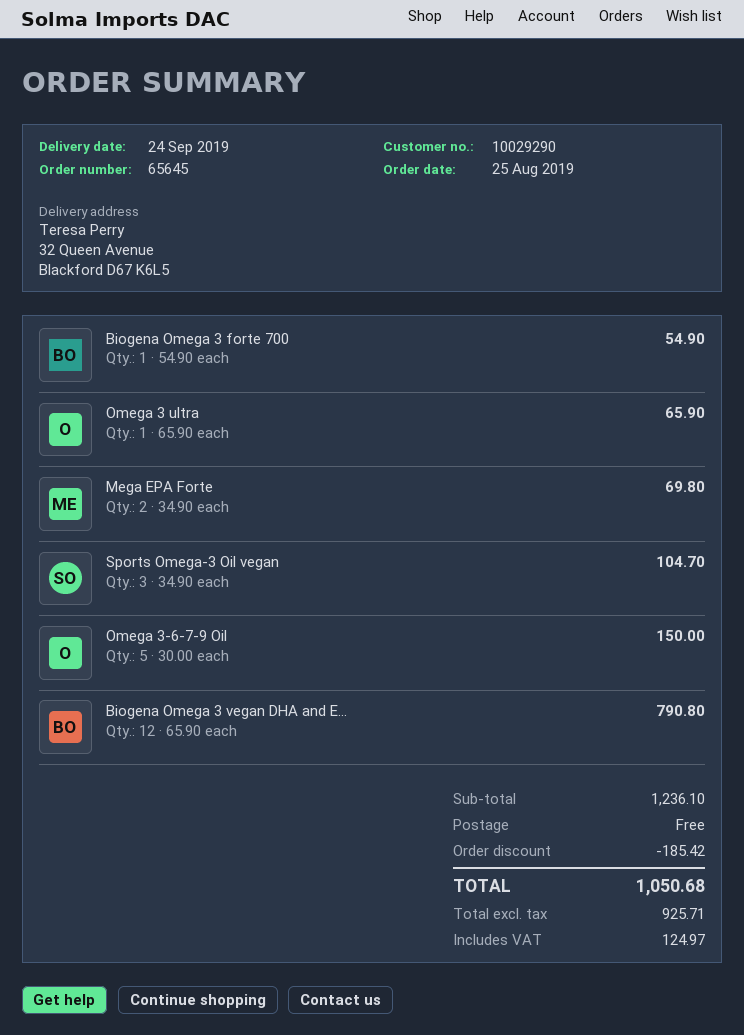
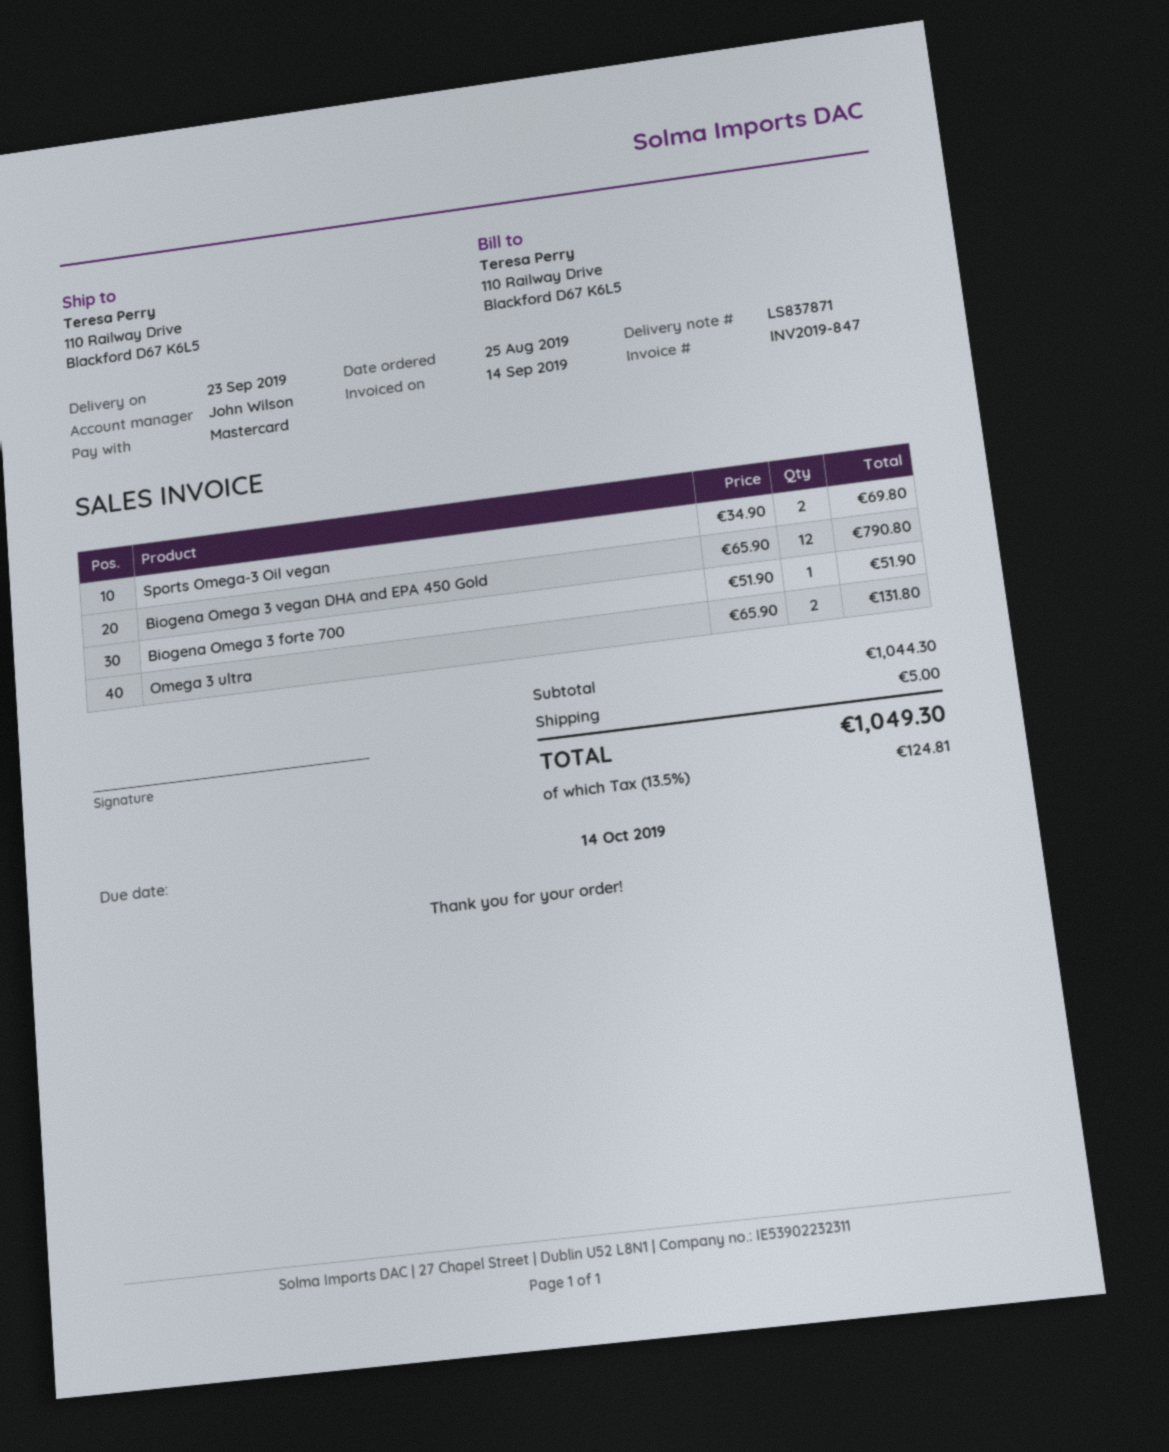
delivery date: 2019-09-24 -> 2019-09-23
ship to: 32 Queen Avenue, Blackford D67 K6L5 -> 110 Railway Drive, Blackford D67 K6L5
Biogena Omega 3 forte 700: 1 x 54.90 = 54.90 -> 1 x 51.90 = 51.90
Omega 3 ultra: 1 x 65.90 = 65.90 -> 2 x 65.90 = 131.80
Mega EPA Forte: 2 x 34.90 = 69.80 -> none
Sports Omega-3 Oil vegan: 3 x 34.90 = 104.70 -> 2 x 34.90 = 69.80
Omega 3-6-7-9 Oil: 5 x 30.00 = 150.00 -> none
subtotal: 1236.10 -> 1044.30
discount: 185.42 -> none
shipping: 0.00 -> 5.00
tax: 124.97 -> 124.81
total: 1050.68 -> 1049.30

